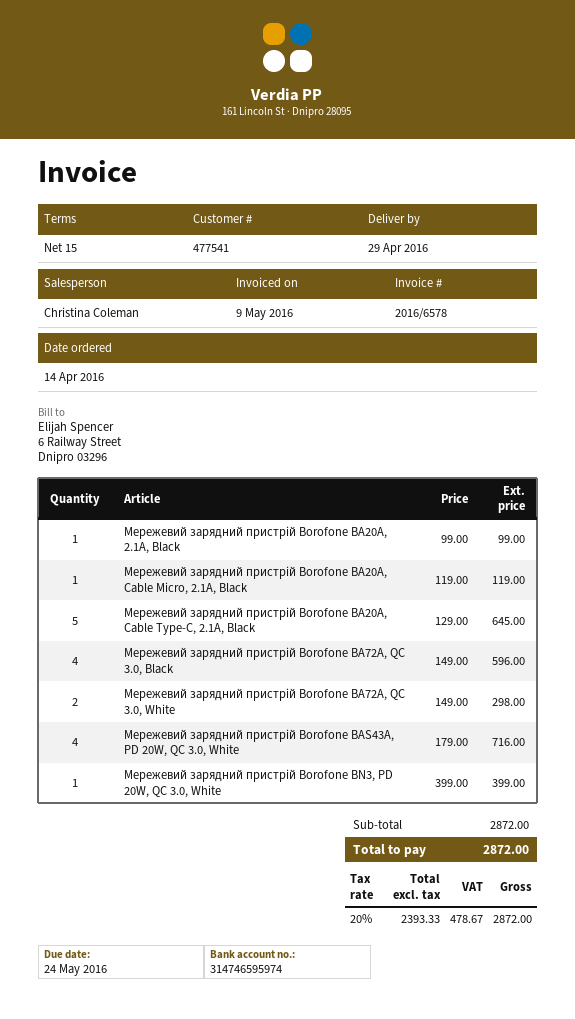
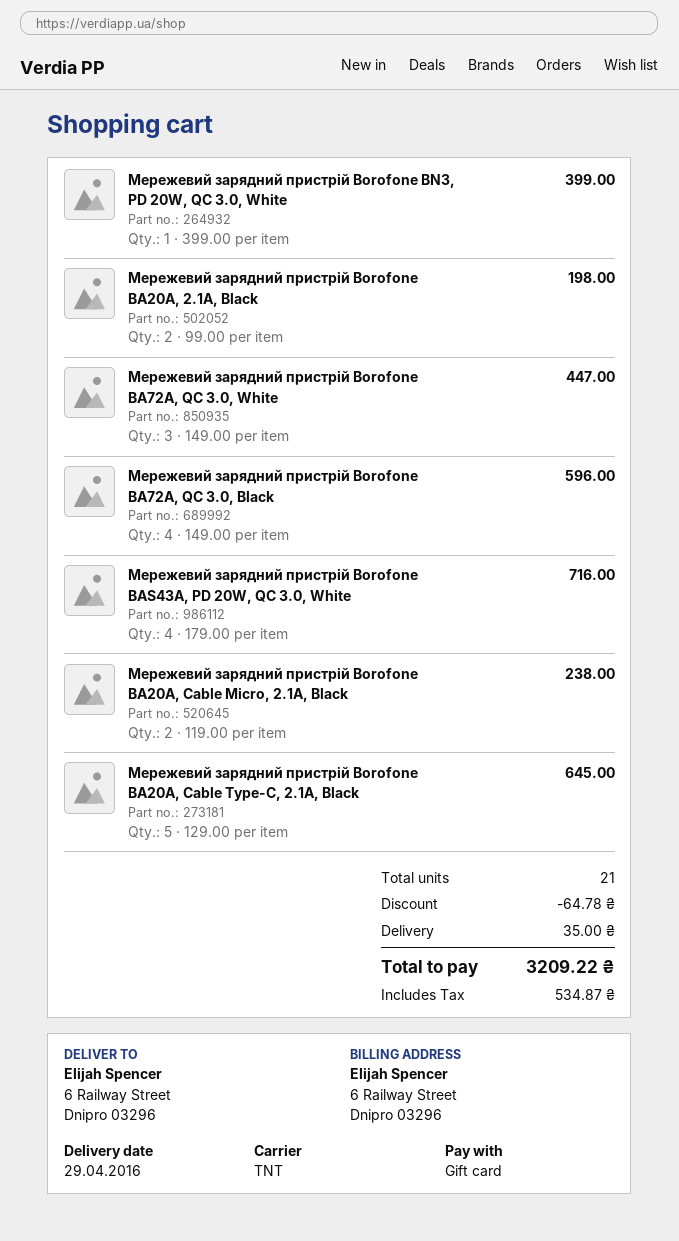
Мережевий зарядний пристрій Borofone BA20A, 2.1A, Black: 1 x 99.00 = 99.00 -> 2 x 99.00 = 198.00
Мережевий зарядний пристрій Borofone BA20A, Cable Micro, 2.1A, Black: 1 x 119.00 = 119.00 -> 2 x 119.00 = 238.00
Мережевий зарядний пристрій Borofone BA72A, QC 3.0, White: 2 x 149.00 = 298.00 -> 3 x 149.00 = 447.00
discount: none -> 64.78
shipping: none -> 35.00
tax: 478.67 -> 534.87
total: 2872.00 -> 3209.22

